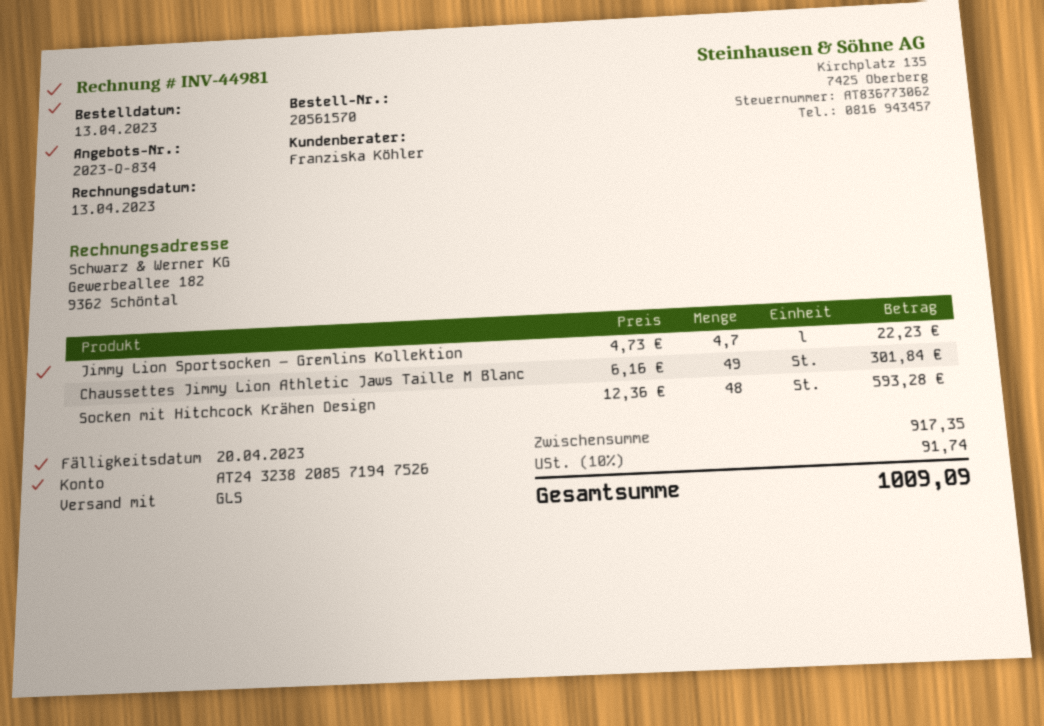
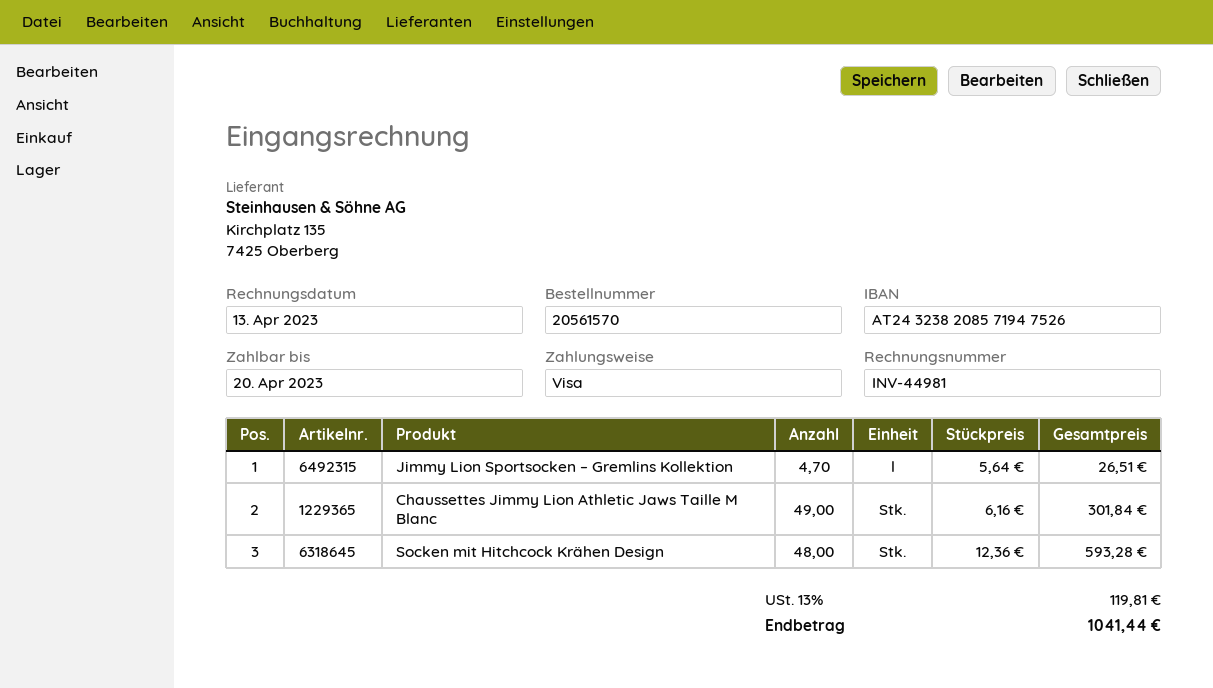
Jimmy Lion Sportsocken – Gremlins Kollektion: 4.7 x 4.73 = 22.23 -> 4.7 x 5.64 = 26.51
tax: 10% = 91.74 -> 13% = 119.81
total: 1009.09 -> 1041.44

